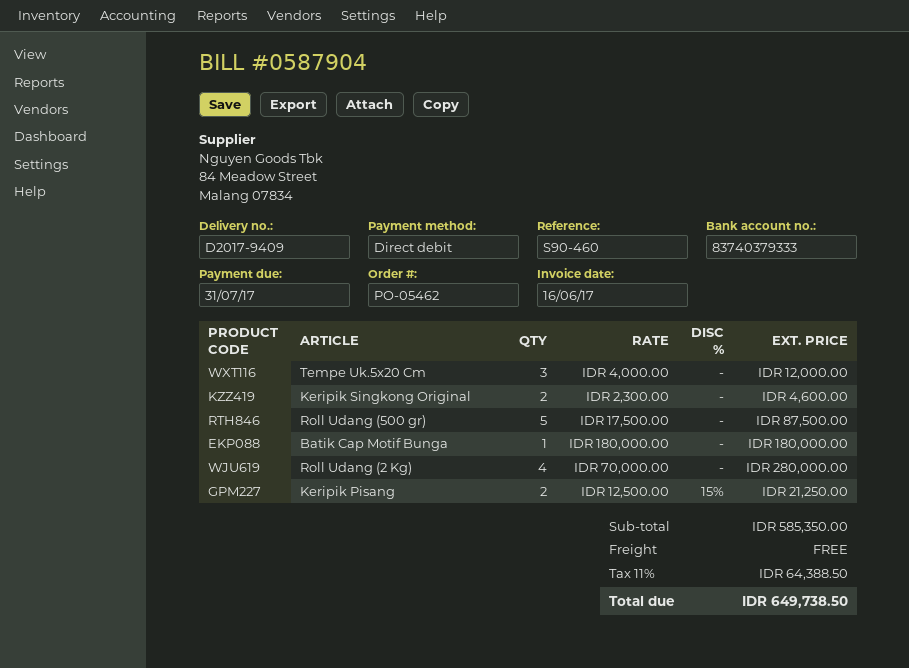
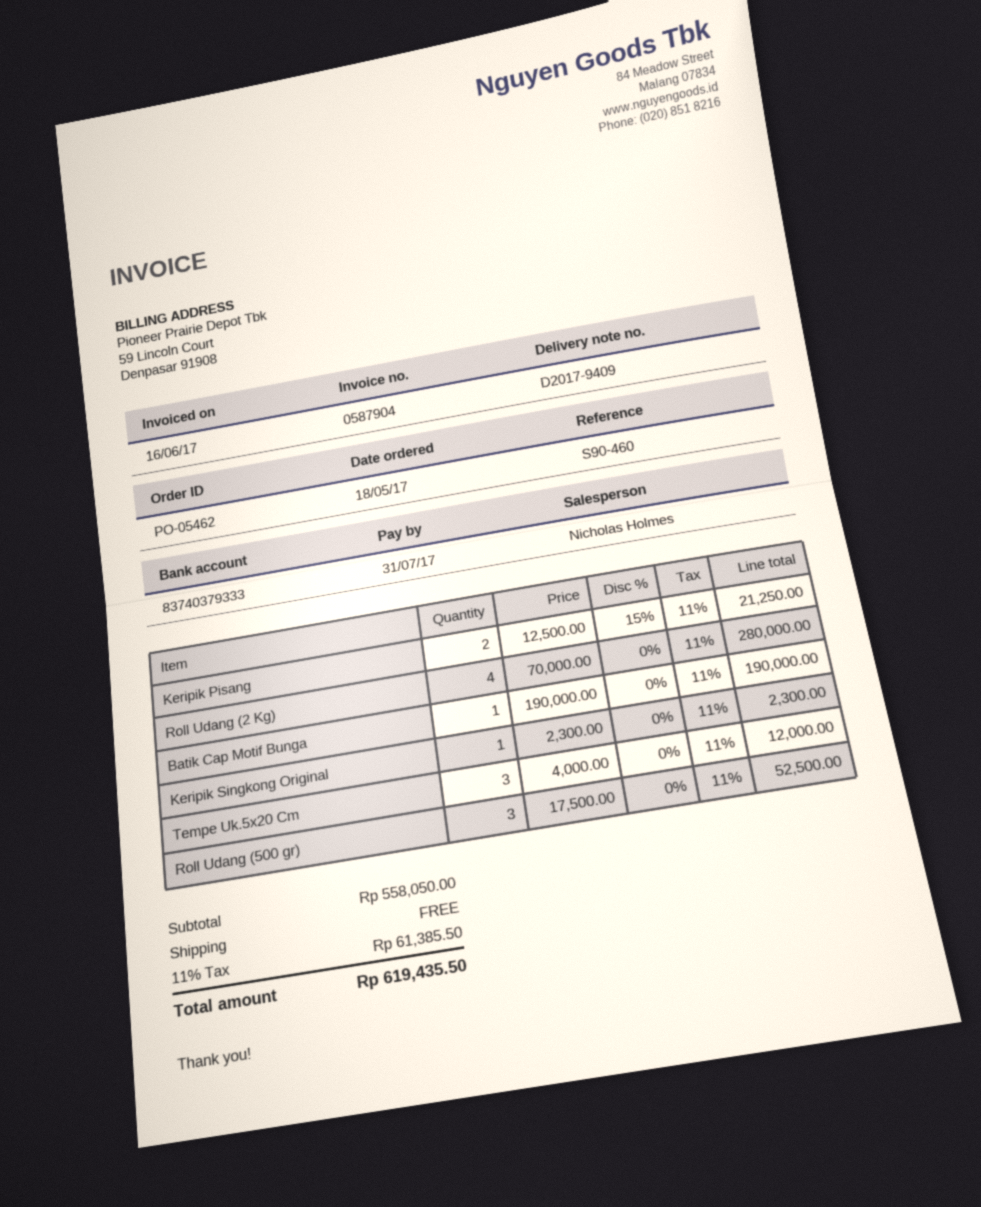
Keripik Singkong Original: 2 x 2300.00 = 4600.00 -> 1 x 2300.00 = 2300.00
Roll Udang (500 gr): 5 x 17500.00 = 87500.00 -> 3 x 17500.00 = 52500.00
Batik Cap Motif Bunga: 1 x 180000.00 = 180000.00 -> 1 x 190000.00 = 190000.00
subtotal: 585350.00 -> 558050.00
tax: 11% = 64388.50 -> 11% = 61385.50
total: 649738.50 -> 619435.50

